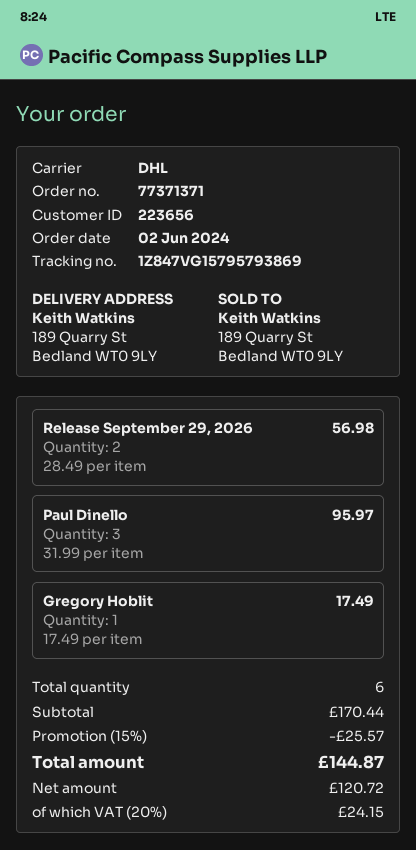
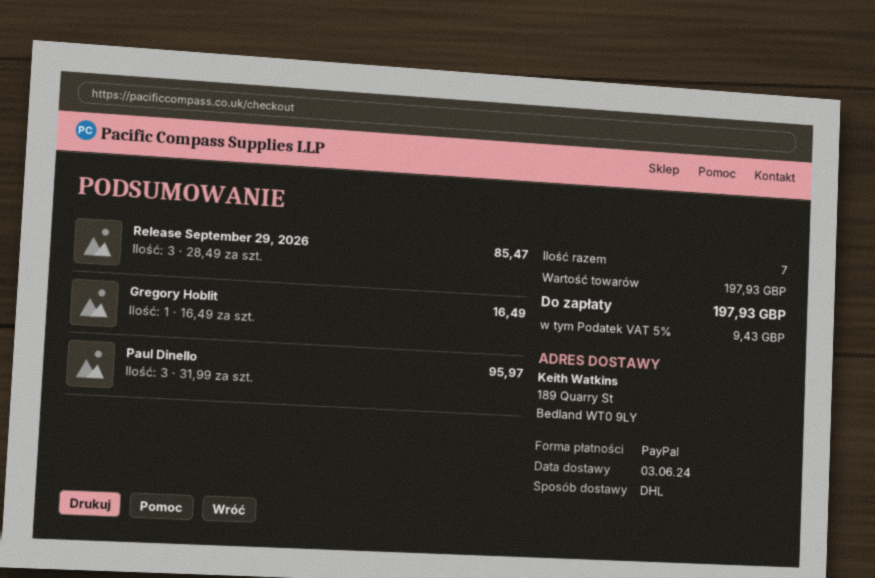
Release September 29, 2026: 2 x 28.49 = 56.98 -> 3 x 28.49 = 85.47
Gregory Hoblit: 1 x 17.49 = 17.49 -> 1 x 16.49 = 16.49
total quantity: 6 -> 7
subtotal: 170.44 -> 197.93
discount: 15% = 25.57 -> none
tax: 20% = 24.15 -> 5% = 9.43
total: 144.87 -> 197.93

